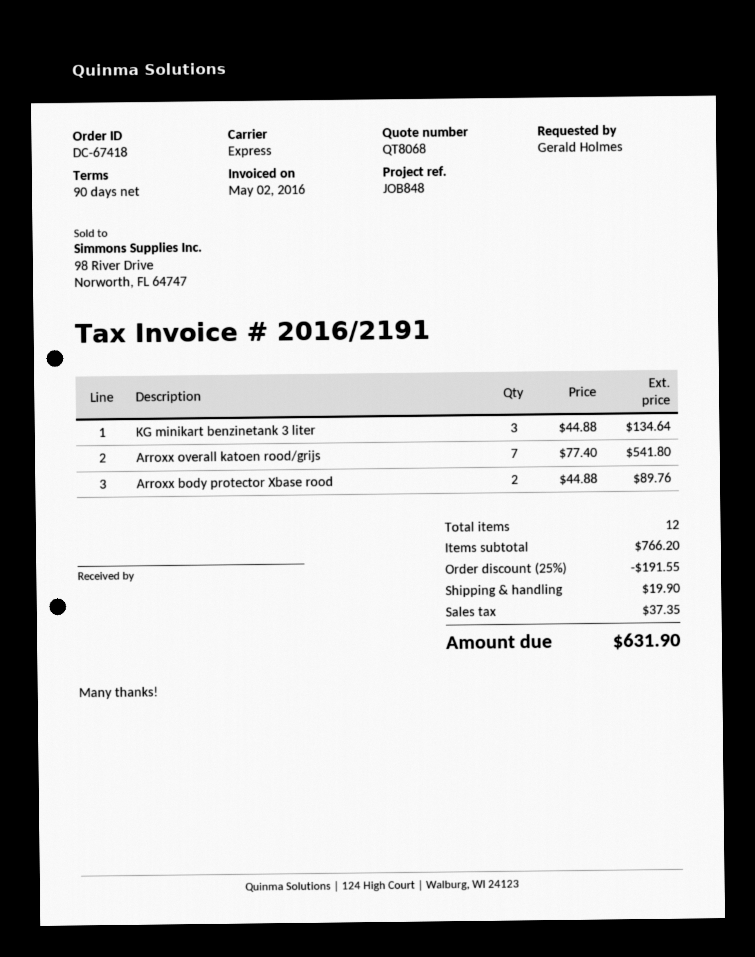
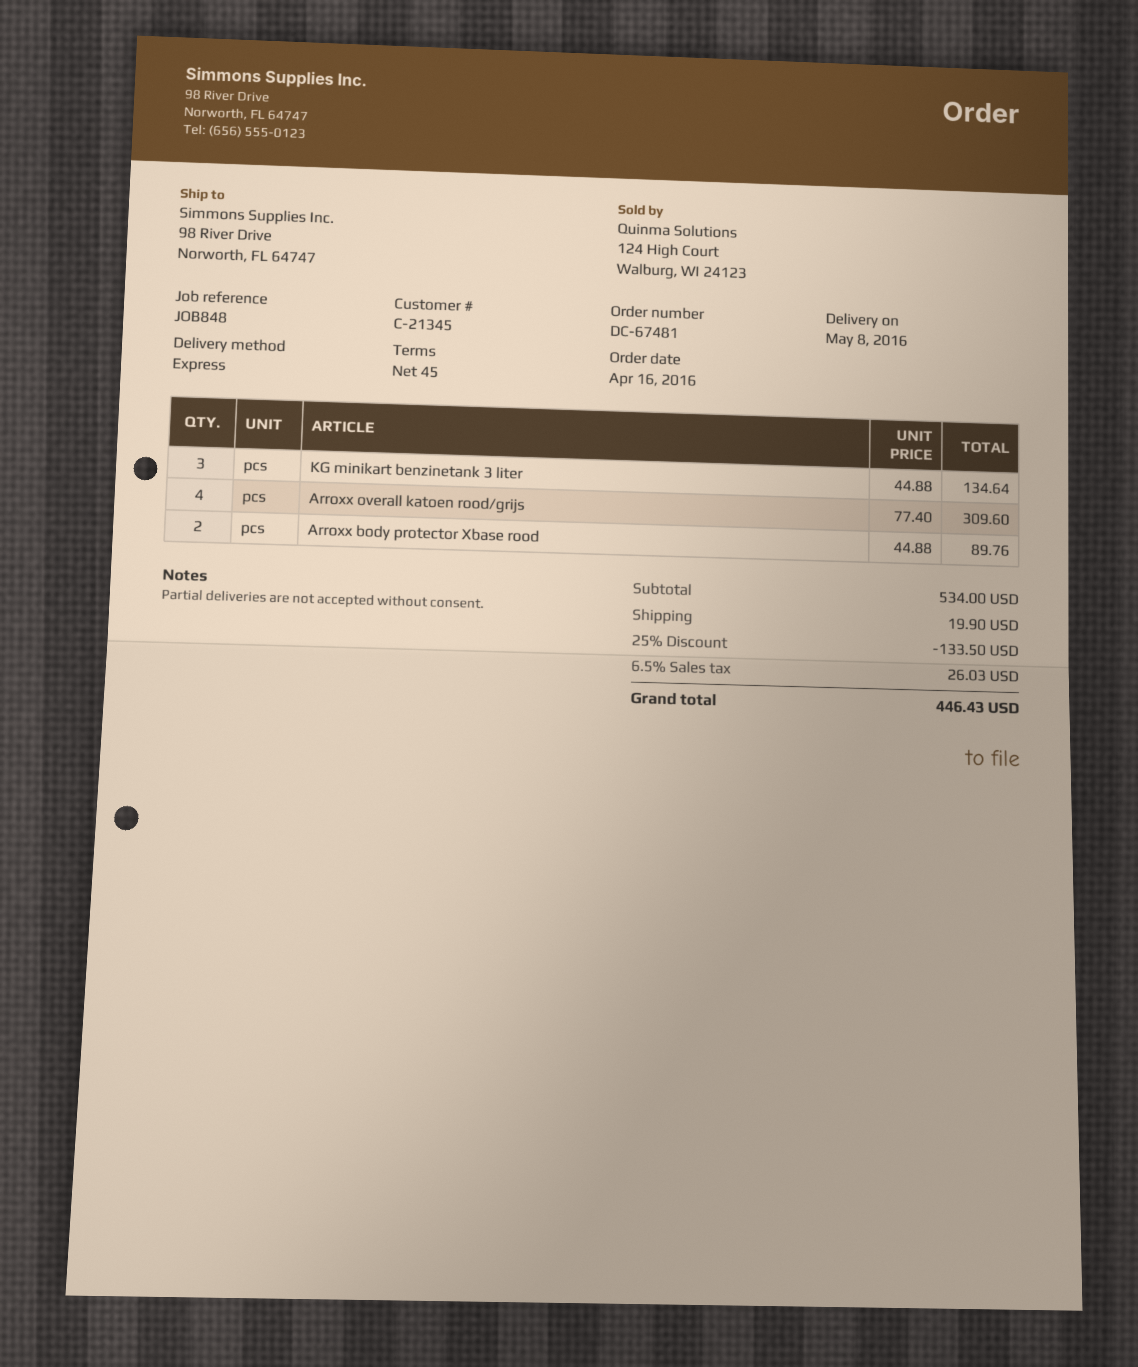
order number: DC-67418 -> DC-67481
payment terms: 90 days -> 45 days
Arroxx overall katoen rood/grijs: 7 x 77.40 = 541.80 -> 4 x 77.40 = 309.60
subtotal: 766.20 -> 534.00
discount: 25% = 191.55 -> 25% = 133.50
tax: 37.35 -> 26.03
total: 631.90 -> 446.43

